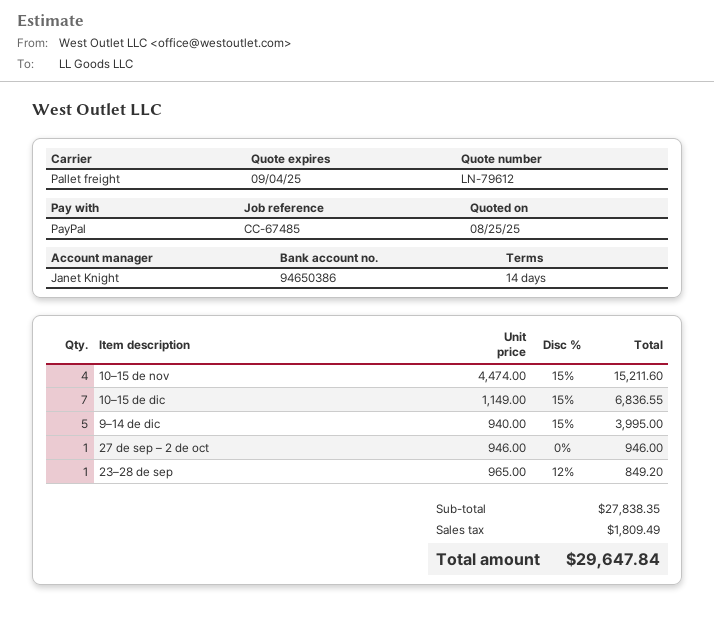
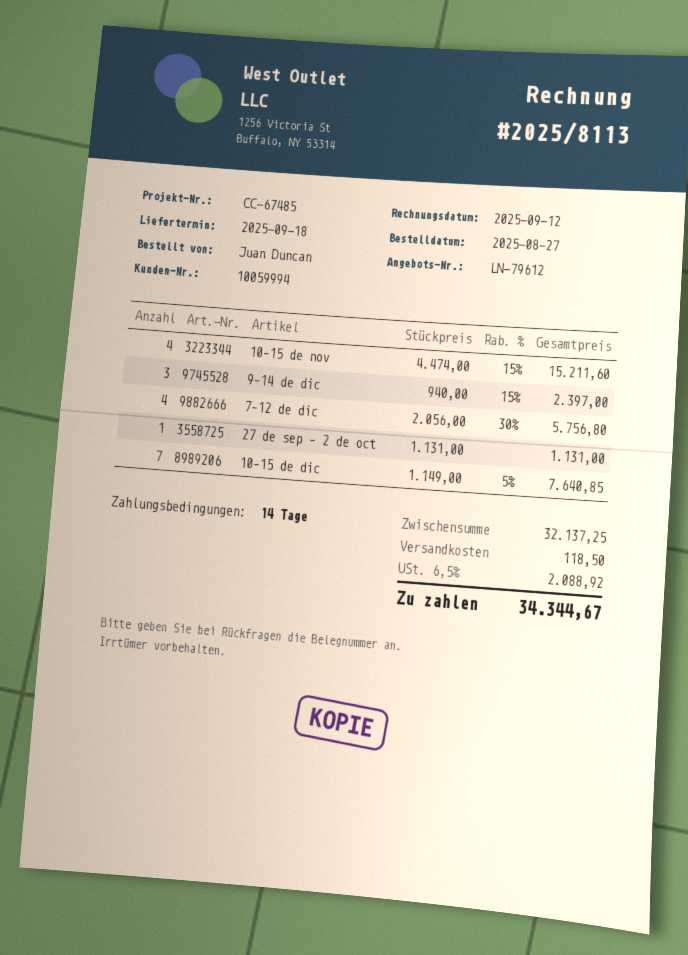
10–15 de dic: 7 x 1149.00 - 15% = 6836.55 -> 7 x 1149.00 - 5% = 7640.85
9–14 de dic: 5 x 940.00 - 15% = 3995.00 -> 3 x 940.00 - 15% = 2397.00
27 de sep – 2 de oct: 1 x 946.00 = 946.00 -> 1 x 1131.00 = 1131.00
23–28 de sep: 1 x 965.00 - 12% = 849.20 -> none
7–12 de dic: none -> 4 x 2056.00 - 30% = 5756.80
subtotal: 27838.35 -> 32137.25
shipping: none -> 118.50
tax: 1809.49 -> 2088.92
total: 29647.84 -> 34344.67

